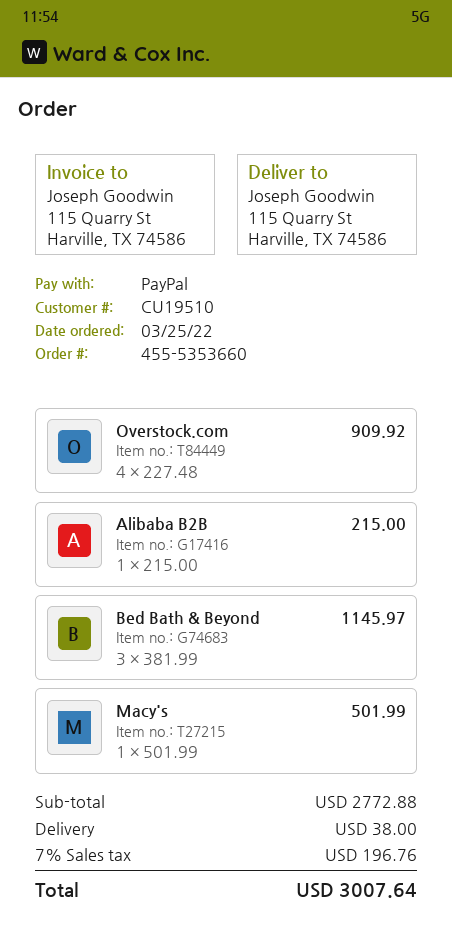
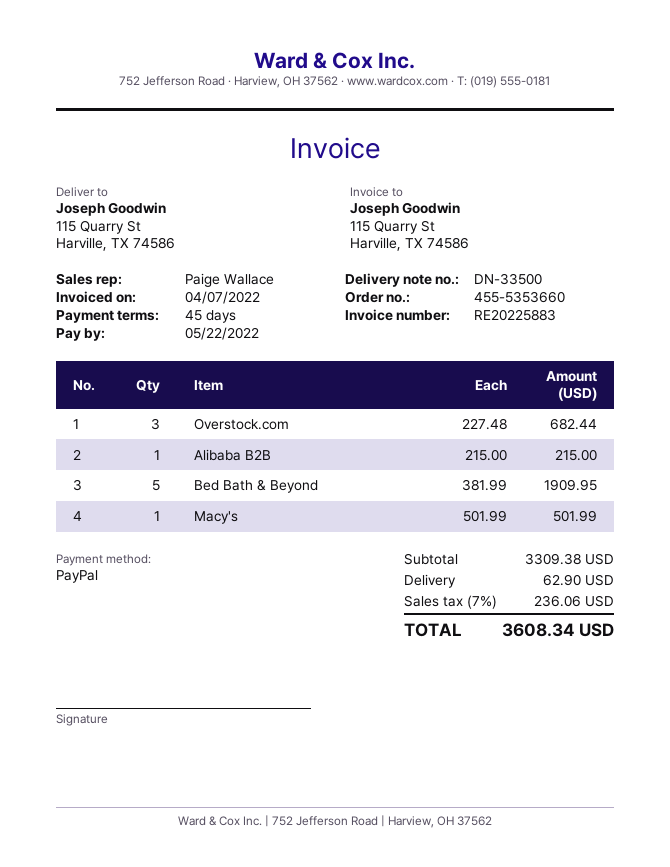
Overstock.com: 4 x 227.48 = 909.92 -> 3 x 227.48 = 682.44
Bed Bath & Beyond: 3 x 381.99 = 1145.97 -> 5 x 381.99 = 1909.95
subtotal: 2772.88 -> 3309.38
shipping: 38.00 -> 62.90
tax: 7% = 196.76 -> 7% = 236.06
total: 3007.64 -> 3608.34

